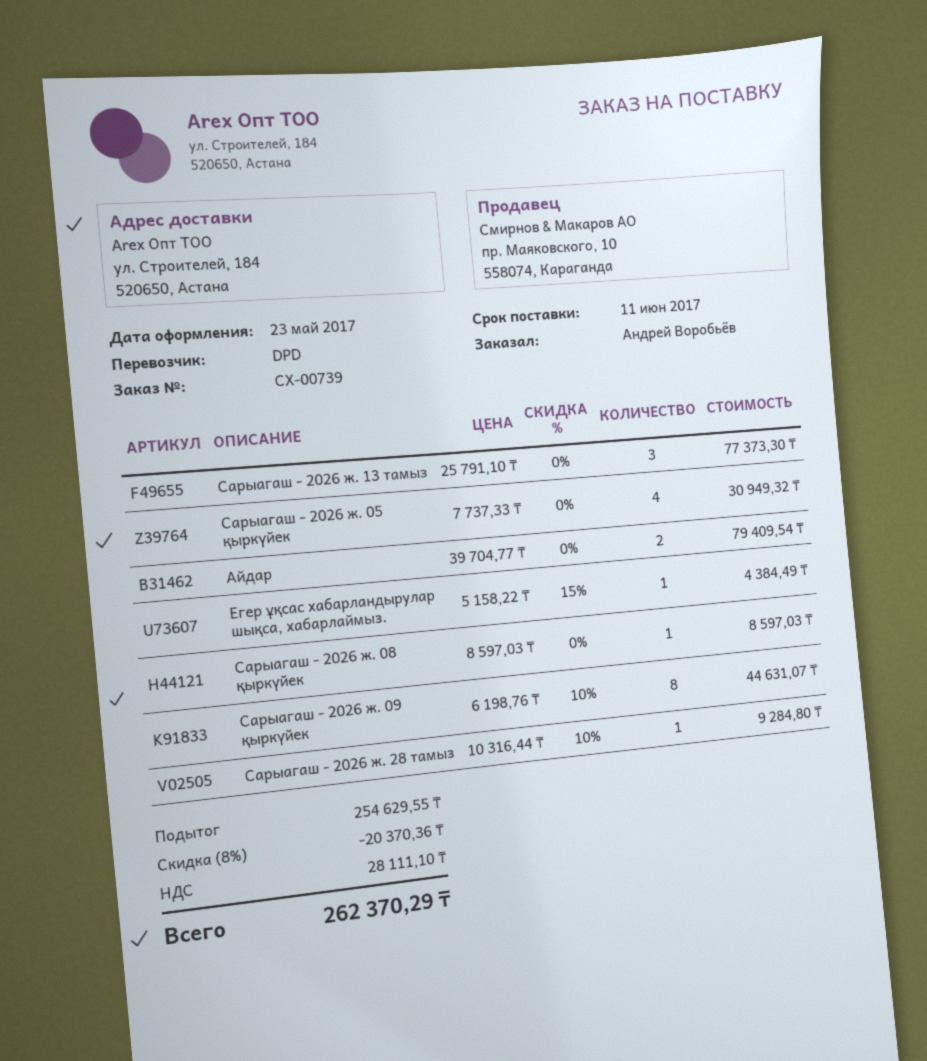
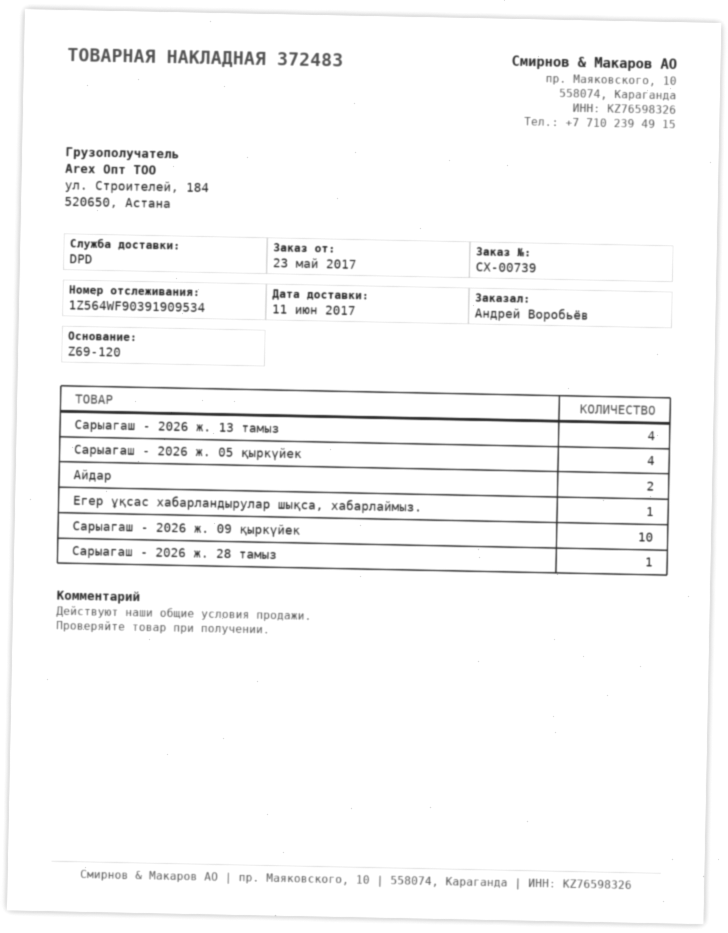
Сарыагаш - 2026 ж. 13 тамыз: 3 -> 4
Сарыагаш - 2026 ж. 08 қыркүйек: 1 -> none
Сарыагаш - 2026 ж. 09 қыркүйек: 8 -> 10

